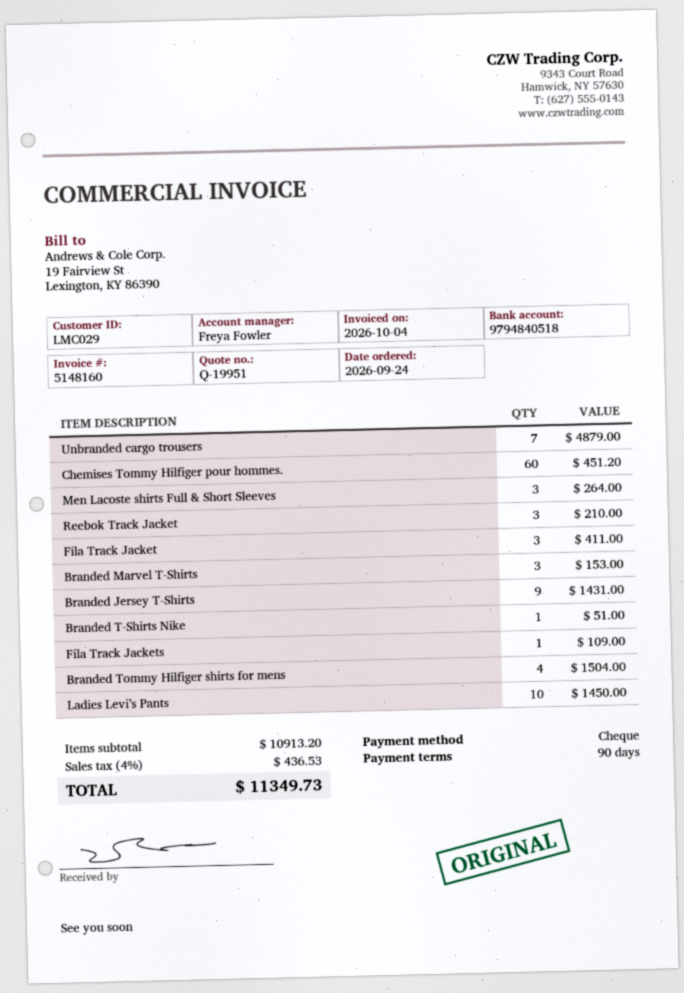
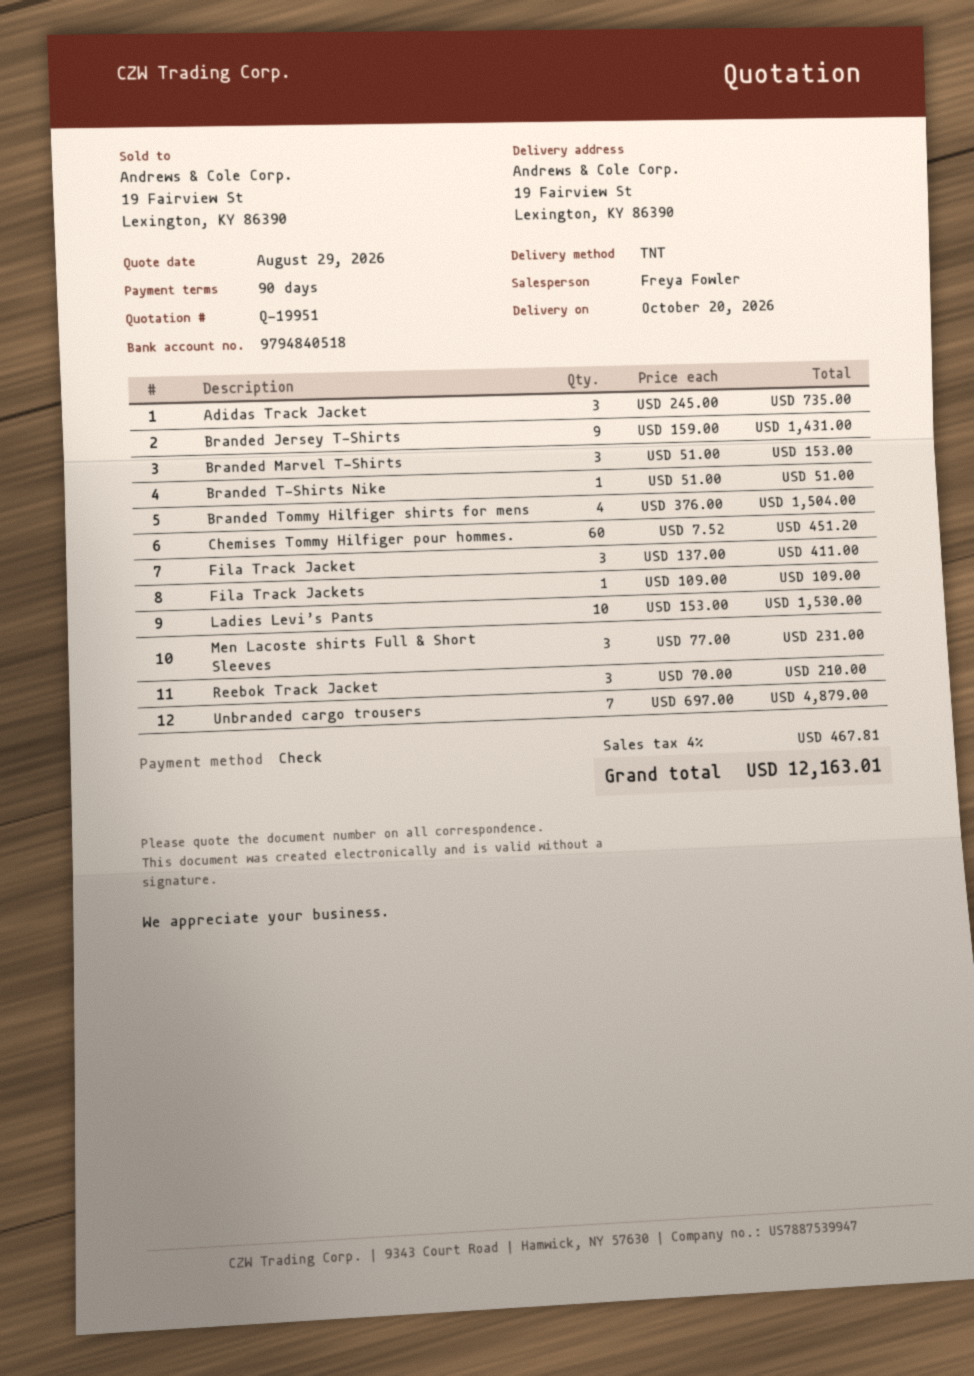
Men Lacoste shirts Full & Short Sleeves: 3 for 264.00 -> 3 for 231.00
Ladies Levi’s Pants: 10 for 1450.00 -> 10 for 1530.00
Adidas Track Jacket: none -> 3 for 735.00
tax: 4% = 436.53 -> 4% = 467.81
total: 11349.73 -> 12163.01

